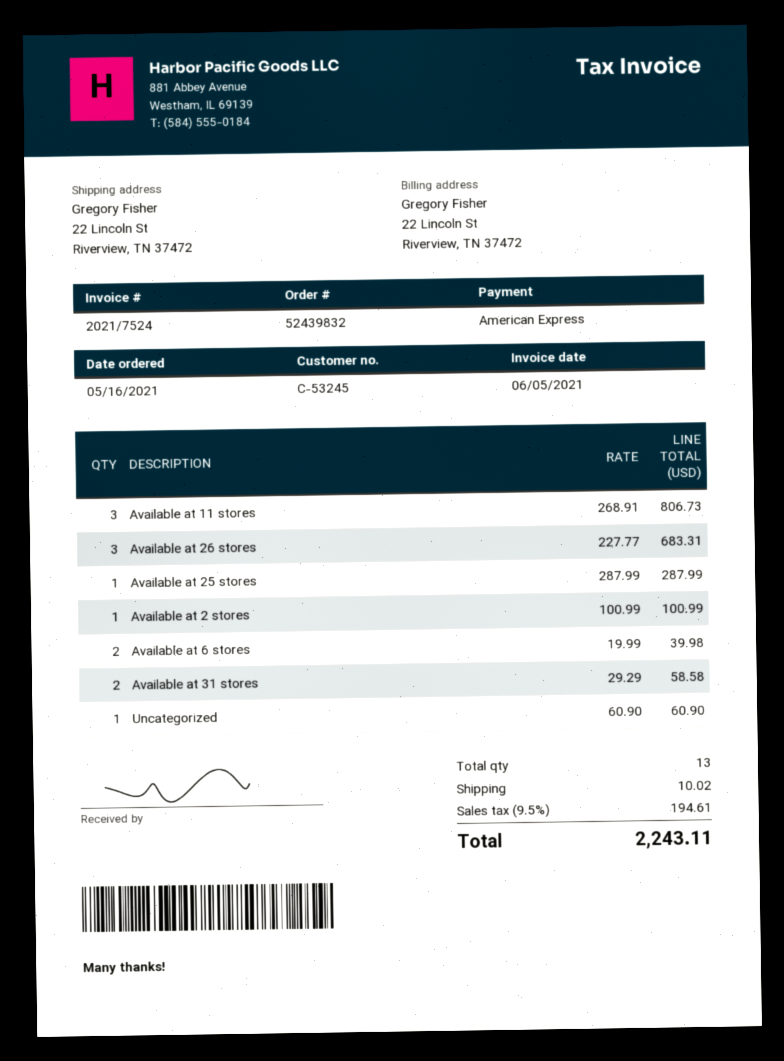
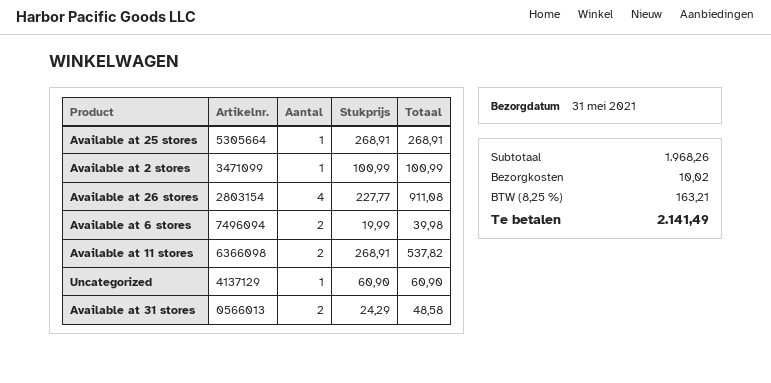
Available at 11 stores: 3 x 268.91 = 806.73 -> 2 x 268.91 = 537.82
Available at 26 stores: 3 x 227.77 = 683.31 -> 4 x 227.77 = 911.08
Available at 25 stores: 1 x 287.99 = 287.99 -> 1 x 268.91 = 268.91
Available at 31 stores: 2 x 29.29 = 58.58 -> 2 x 24.29 = 48.58
tax: 9.5% = 194.61 -> 8.25% = 163.21
total: 2243.11 -> 2141.49

